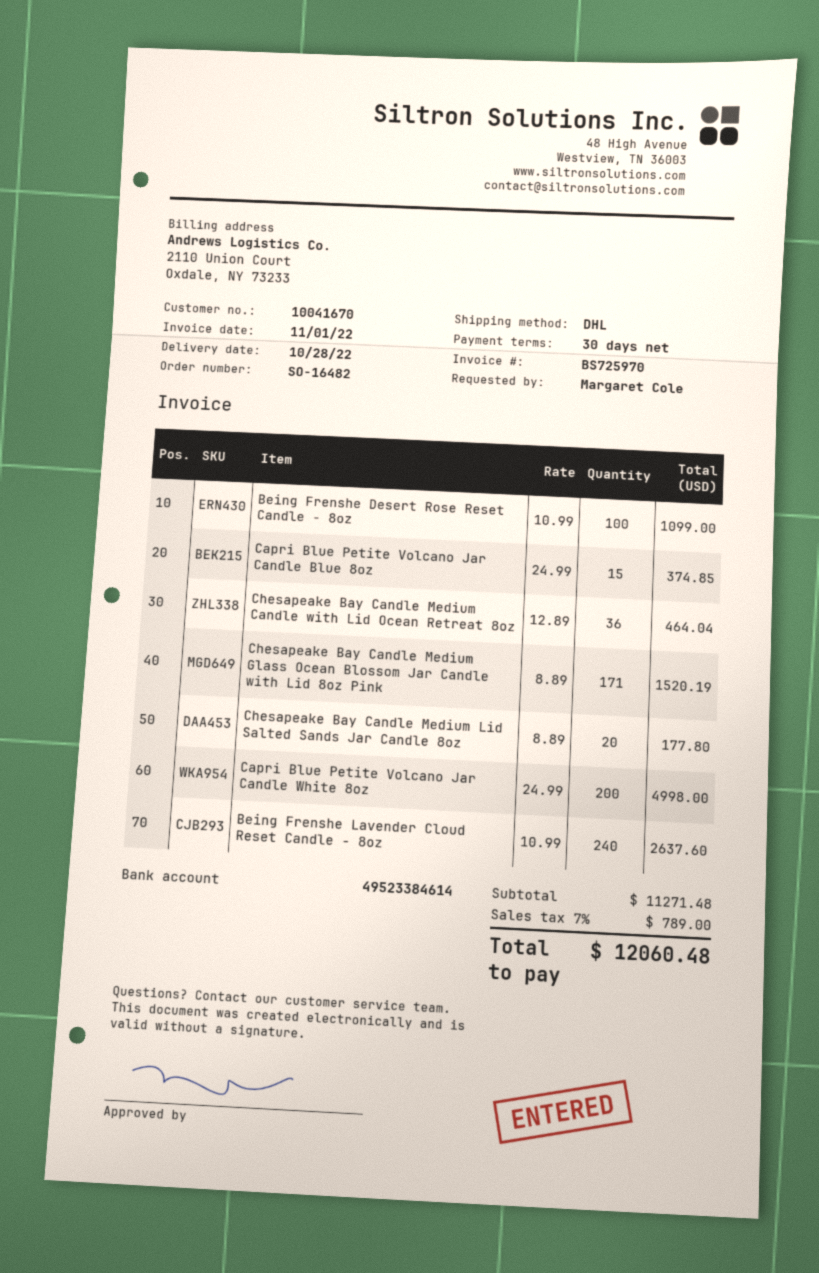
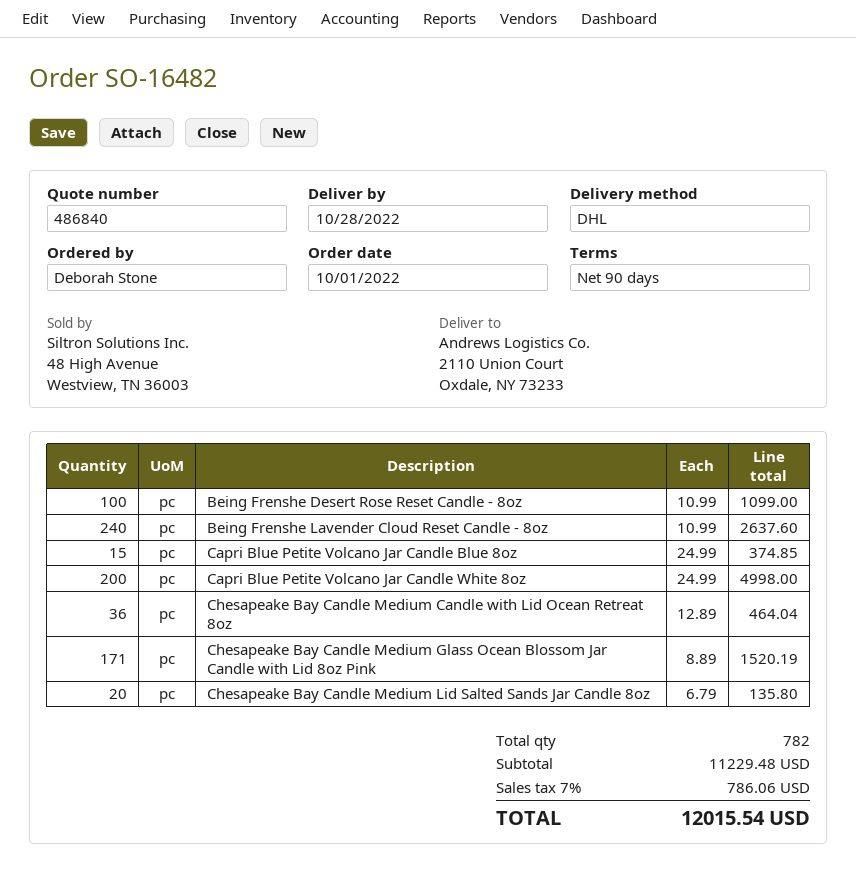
payment terms: 30 days -> 90 days
ordered by: Margaret Cole -> Deborah Stone
Chesapeake Bay Candle Medium Lid Salted Sands Jar Candle 8oz: 20 x 8.89 = 177.80 -> 20 x 6.79 = 135.80
subtotal: 11271.48 -> 11229.48
tax: 7% = 789.00 -> 7% = 786.06
total: 12060.48 -> 12015.54

